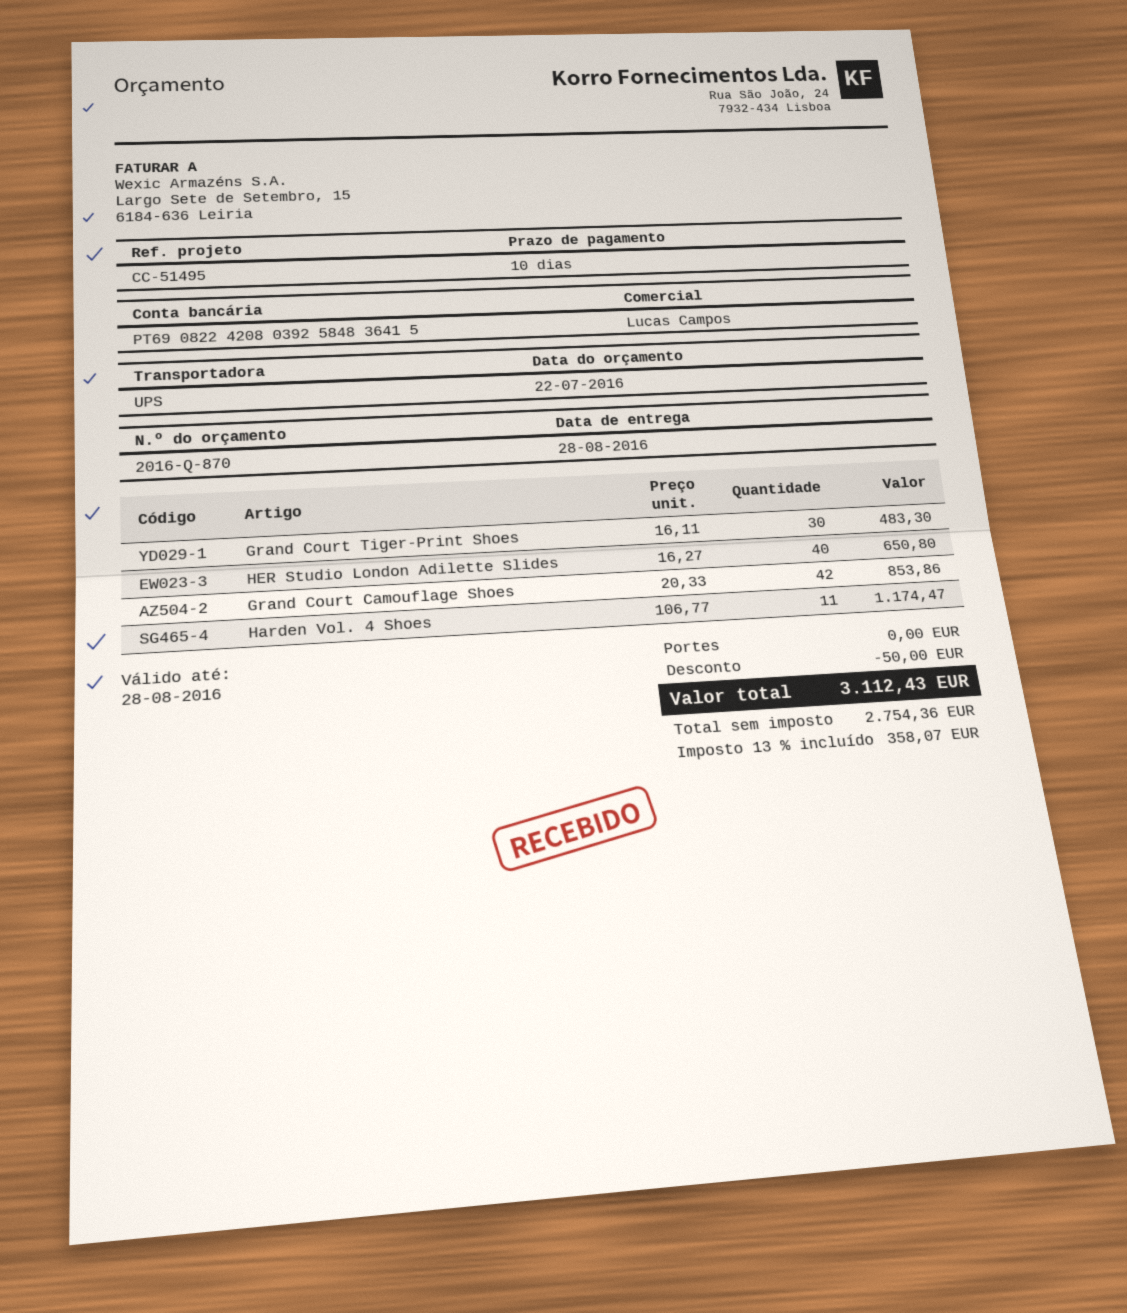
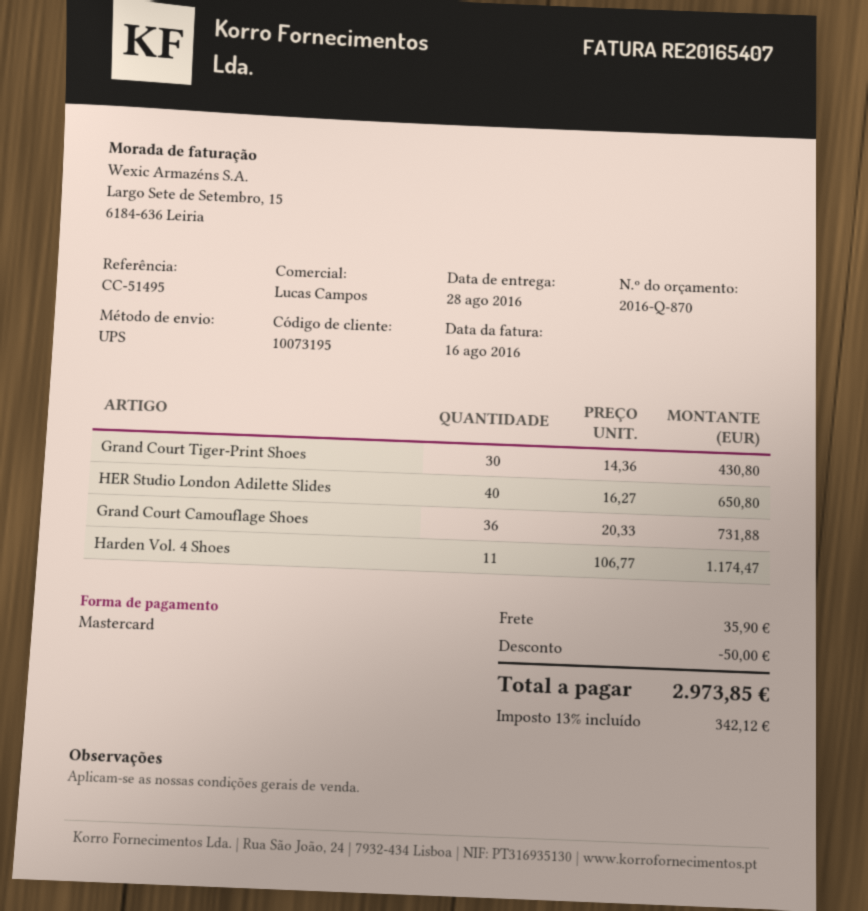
Grand Court Tiger-Print Shoes: 30 x 16.11 = 483.30 -> 30 x 14.36 = 430.80
Grand Court Camouflage Shoes: 42 x 20.33 = 853.86 -> 36 x 20.33 = 731.88
shipping: 0.00 -> 35.90
tax: 13% = 358.07 -> 13% = 342.12
total: 3112.43 -> 2973.85

